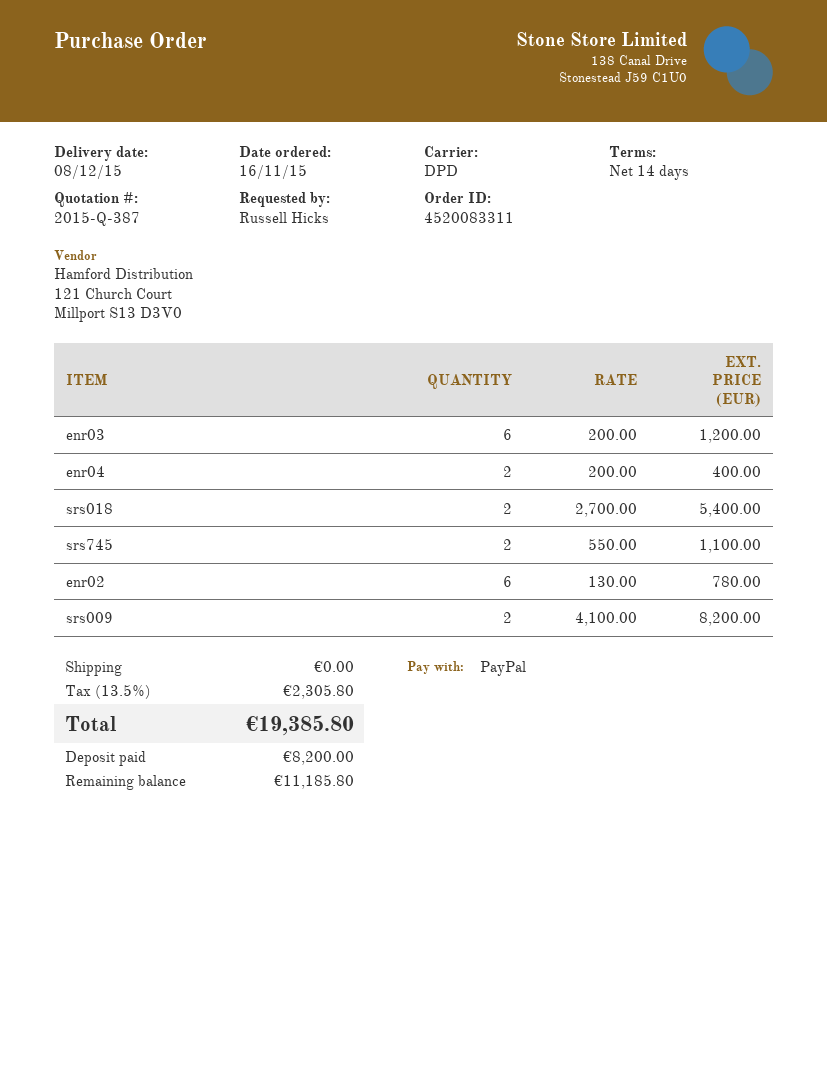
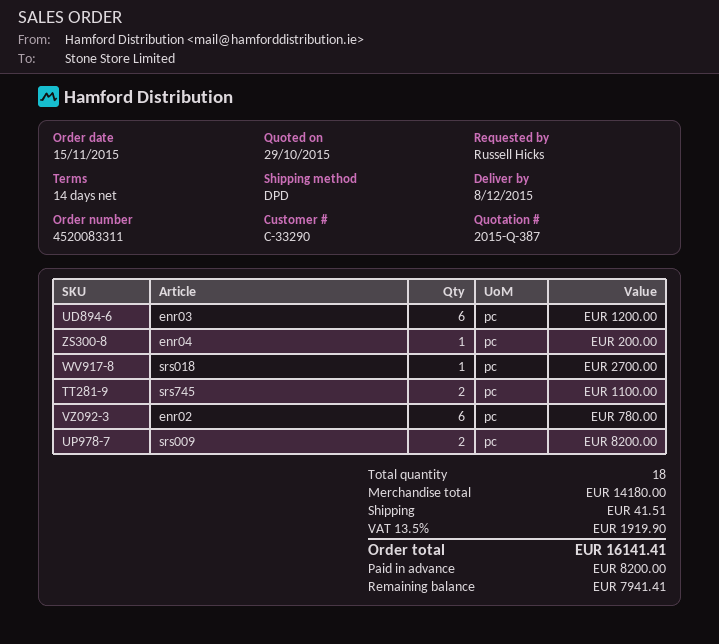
order date: 2015-11-16 -> 2015-11-15
enr04: 2 for 400.00 -> 1 for 200.00
srs018: 2 for 5400.00 -> 1 for 2700.00
shipping: 0.00 -> 41.51
tax: 13.5% = 2305.80 -> 13.5% = 1919.90
total: 19385.80 -> 16141.41
balance: 11185.80 -> 7941.41

